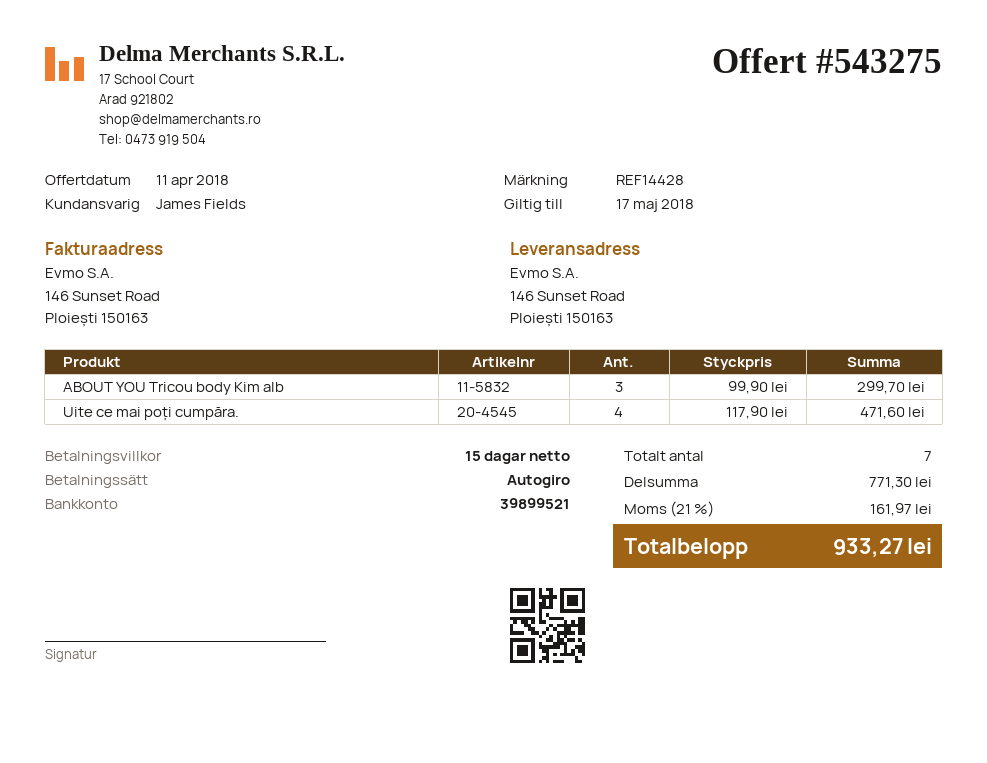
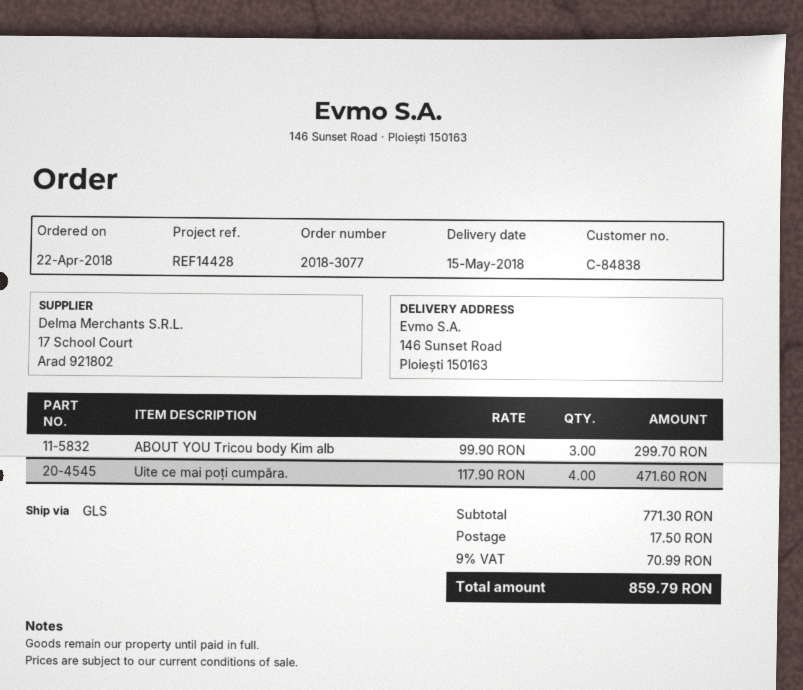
shipping: none -> 17.50
tax: 21% = 161.97 -> 9% = 70.99
total: 933.27 -> 859.79

